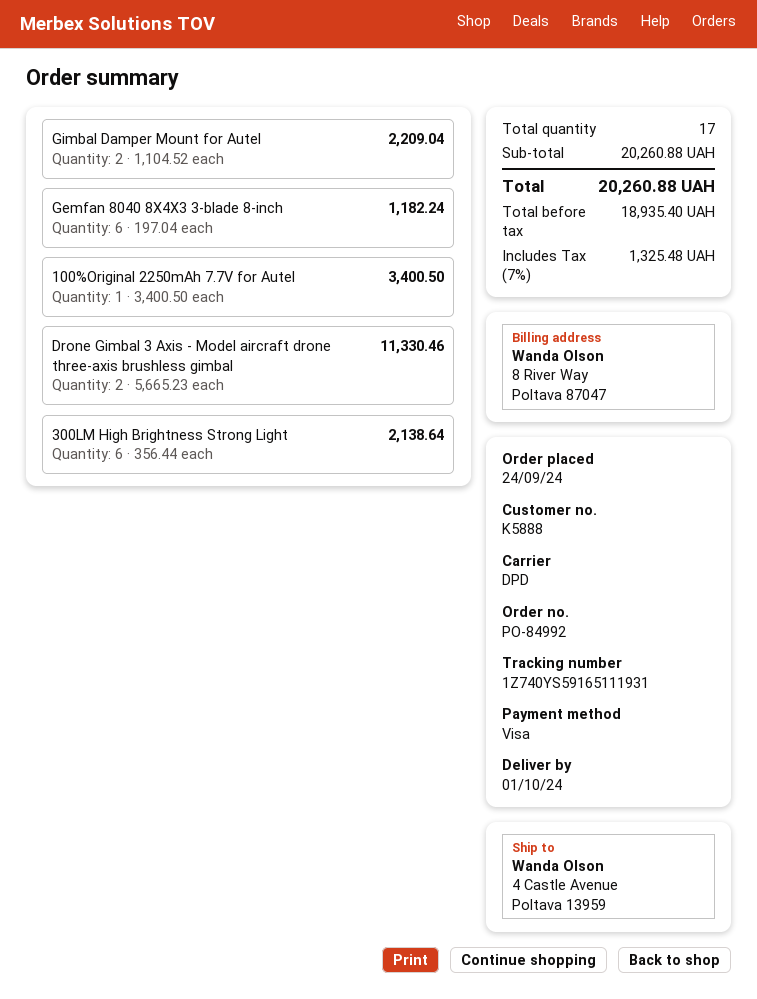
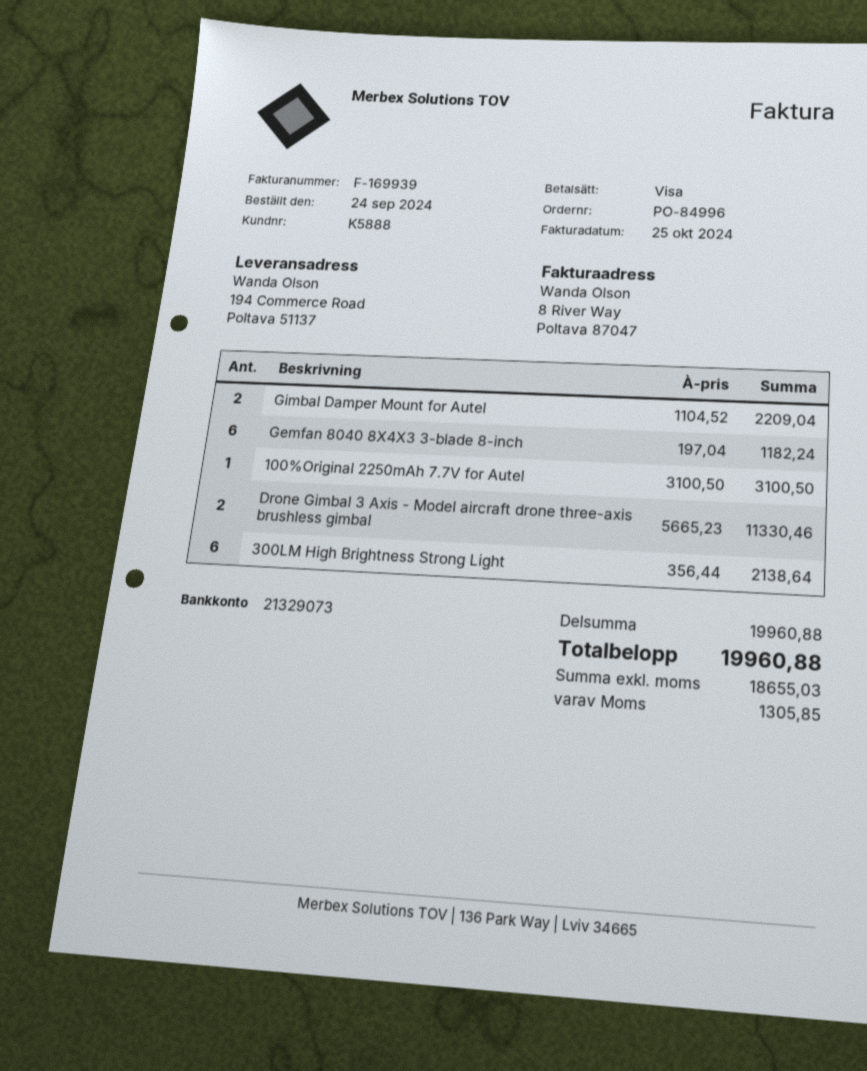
order number: PO-84992 -> PO-84996
ship to: 4 Castle Avenue, Poltava 13959 -> 194 Commerce Road, Poltava 51137
100%Original 2250mAh 7.7V for Autel: 1 x 3400.50 = 3400.50 -> 1 x 3100.50 = 3100.50
subtotal: 20260.88 -> 19960.88
net: 18935.40 -> 18655.03
tax: 1325.48 -> 1305.85
total: 20260.88 -> 19960.88

